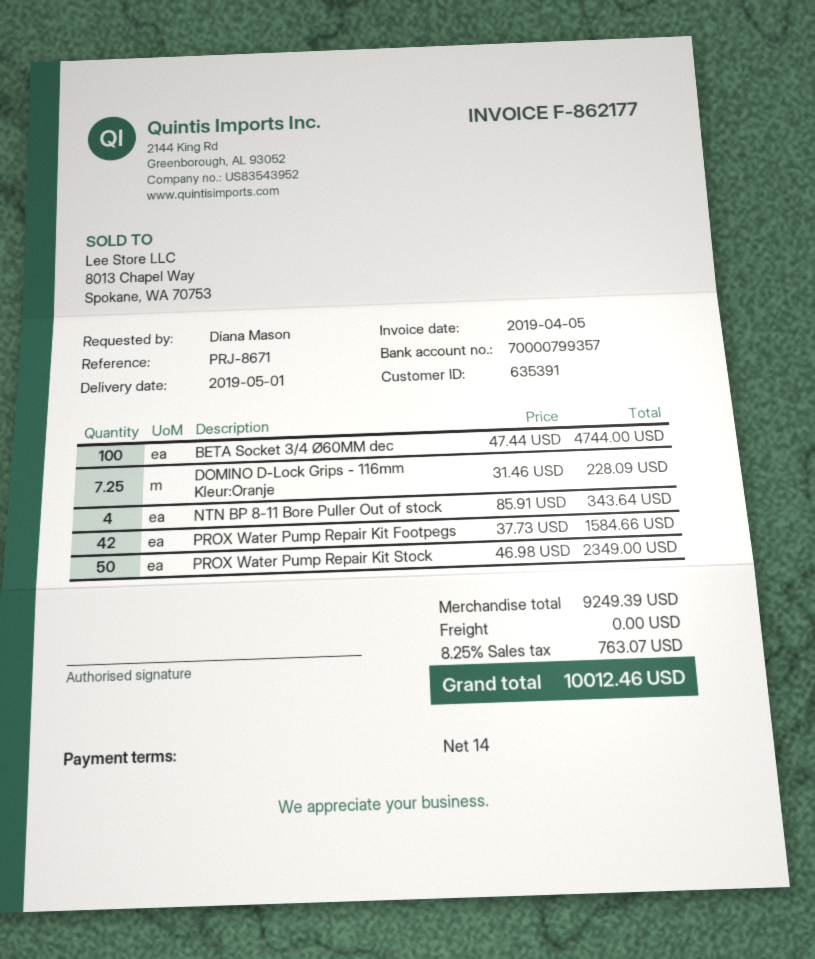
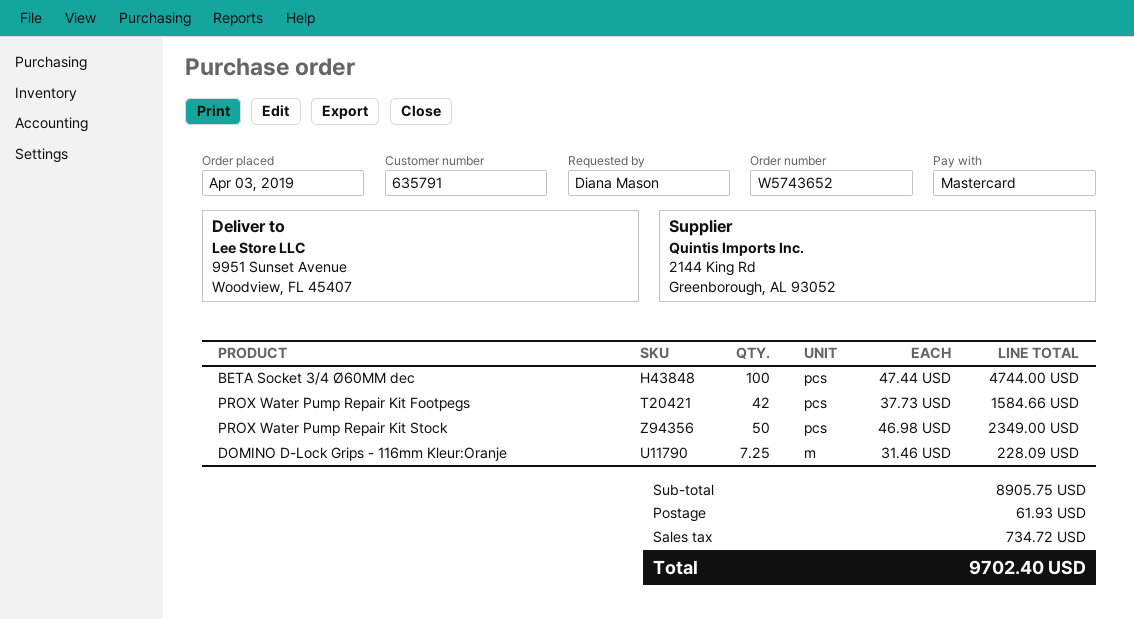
customer number: 635391 -> 635791
NTN BP 8-11 Bore Puller Out of stock: 4 x 85.91 = 343.64 -> none
subtotal: 9249.39 -> 8905.75
shipping: 0.00 -> 61.93
tax: 763.07 -> 734.72
total: 10012.46 -> 9702.40

